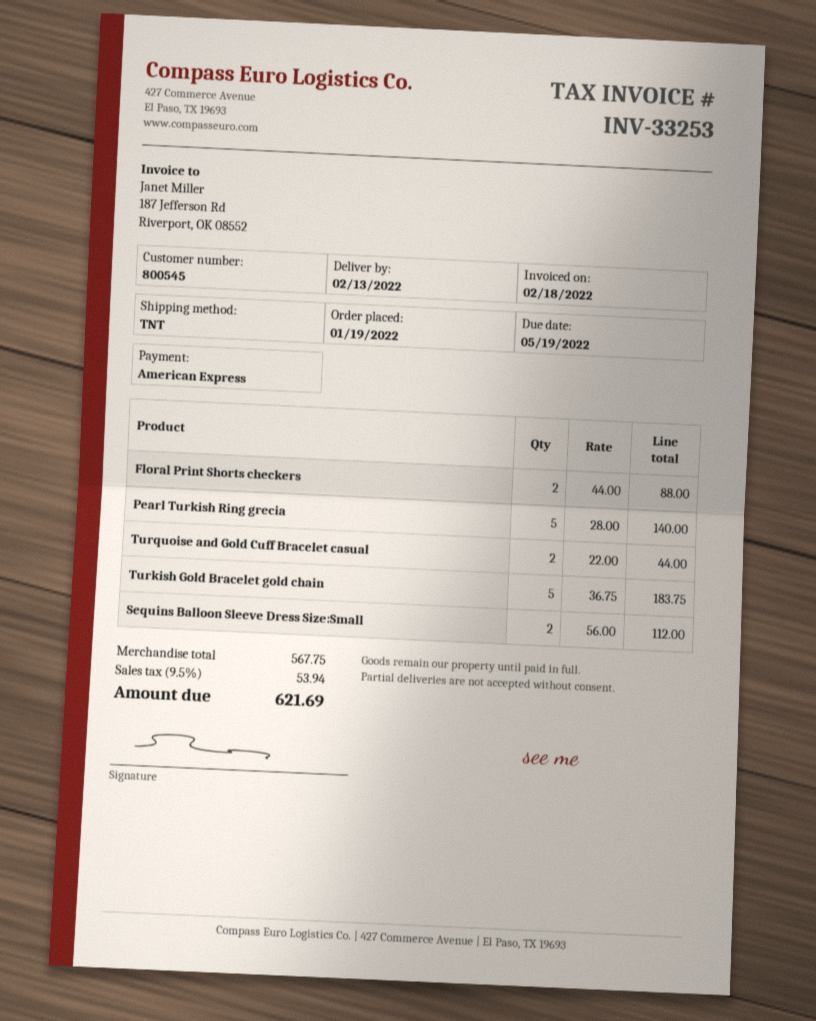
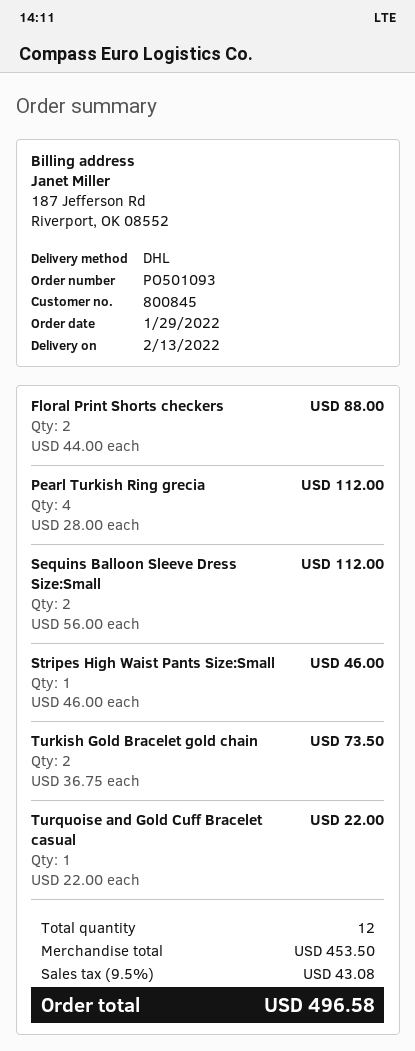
order date: 2022-01-19 -> 2022-01-29
customer number: 800545 -> 800845
shipping method: TNT -> DHL
Pearl Turkish Ring grecia: 5 x 28.00 = 140.00 -> 4 x 28.00 = 112.00
Turquoise and Gold Cuff Bracelet casual: 2 x 22.00 = 44.00 -> 1 x 22.00 = 22.00
Turkish Gold Bracelet gold chain: 5 x 36.75 = 183.75 -> 2 x 36.75 = 73.50
Stripes High Waist Pants Size:Small: none -> 1 x 46.00 = 46.00
subtotal: 567.75 -> 453.50
tax: 9.5% = 53.94 -> 9.5% = 43.08
total: 621.69 -> 496.58

